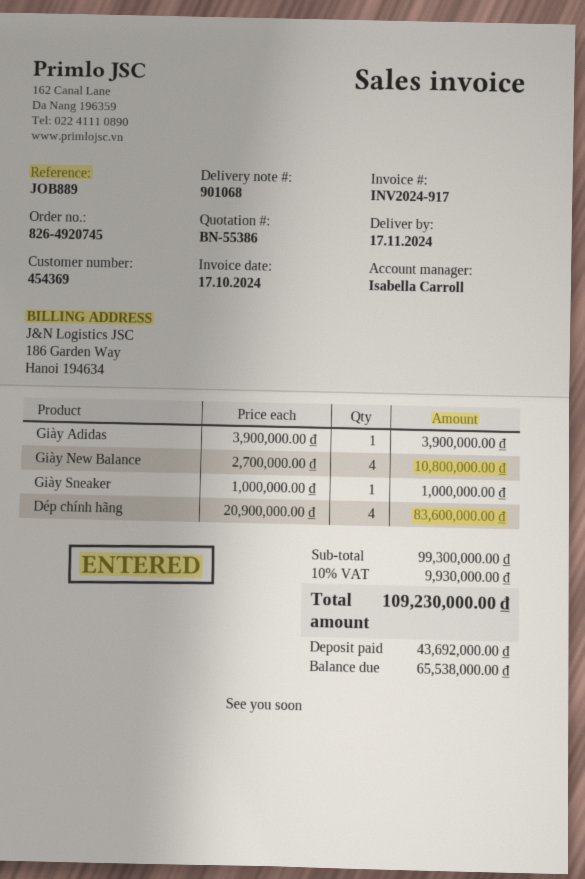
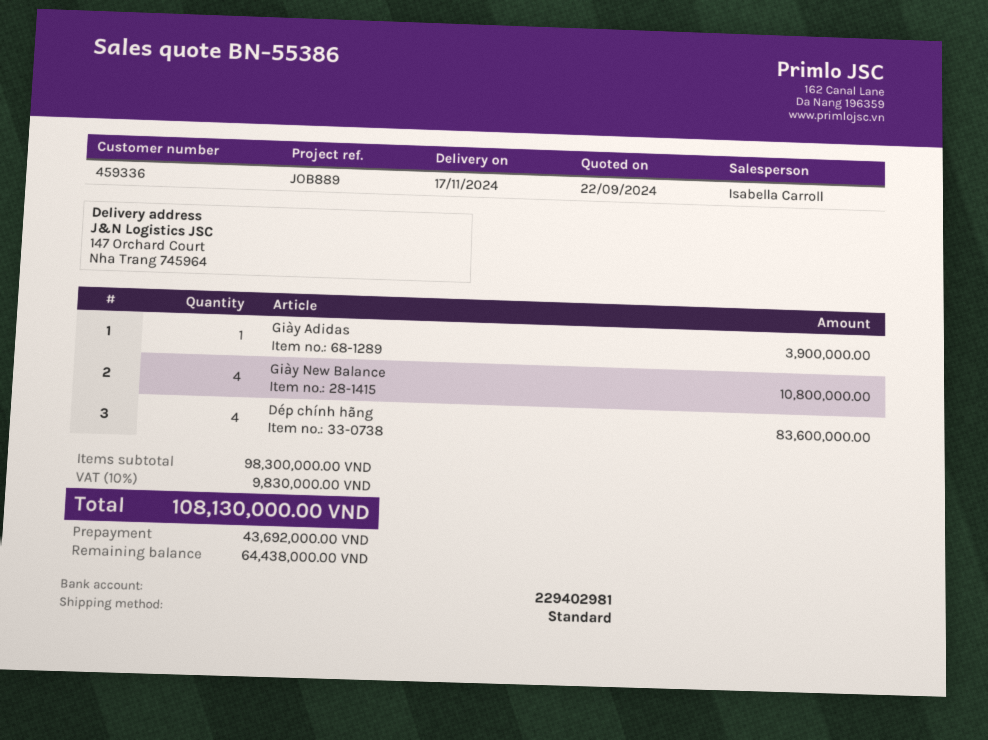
customer number: 454369 -> 459336
Giày Sneaker: 1 for 1000000.00 -> none
subtotal: 99300000.00 -> 98300000.00
tax: 10% = 9930000.00 -> 10% = 9830000.00
total: 109230000.00 -> 108130000.00
balance: 65538000.00 -> 64438000.00

